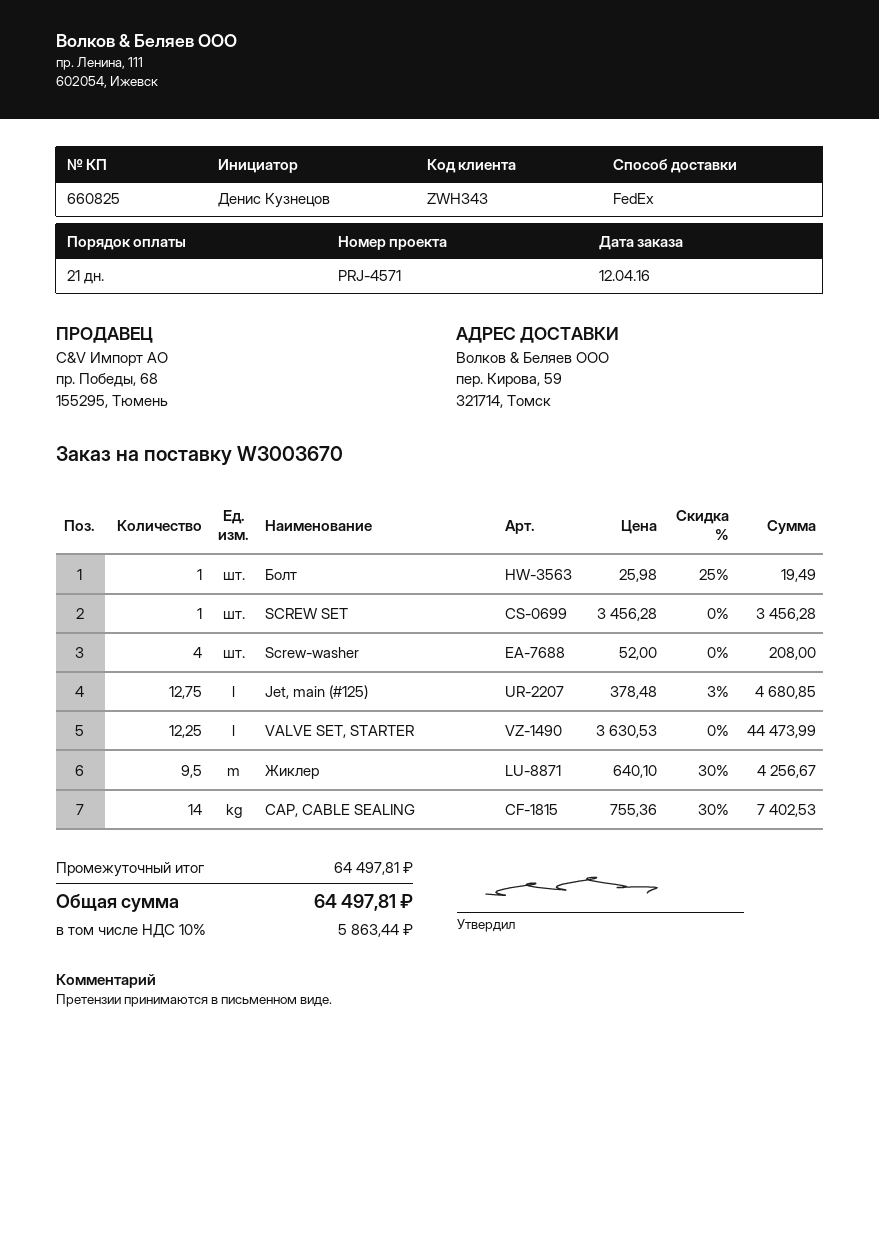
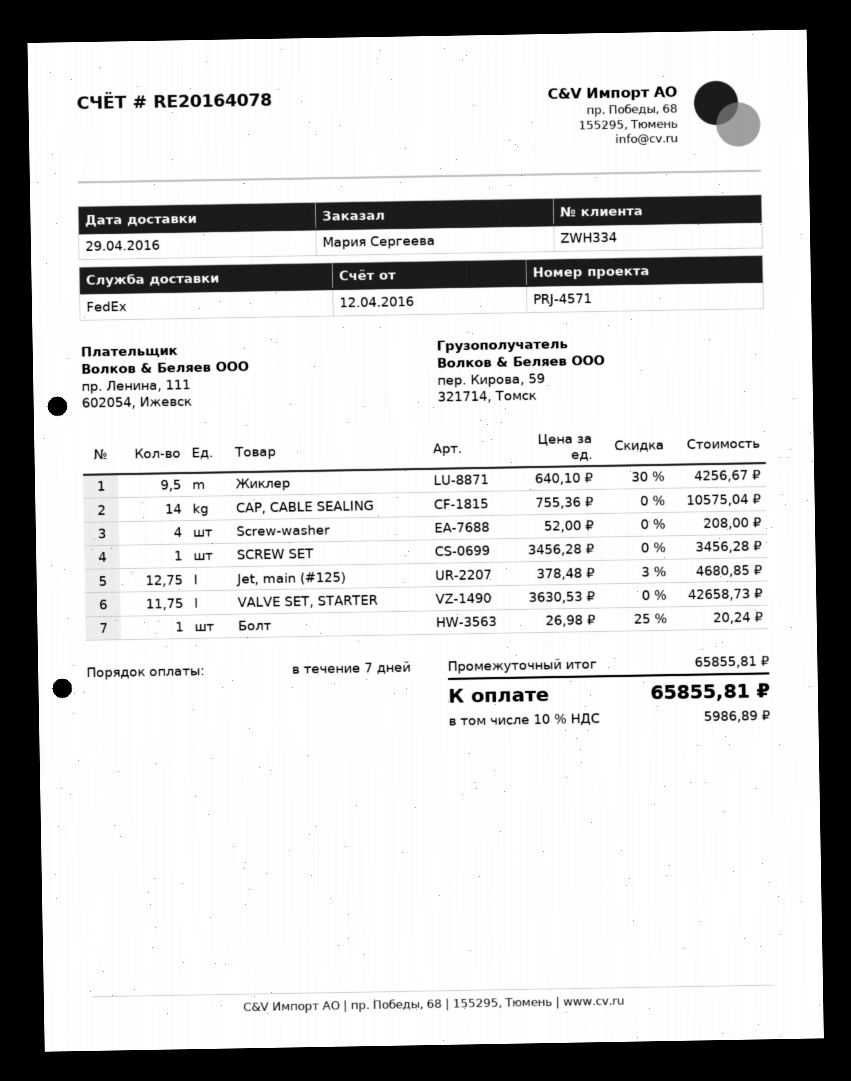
payment terms: 21 days -> 7 days
customer number: ZWH343 -> ZWH334
ordered by: Денис Кузнецов -> Мария Сергеева
Болт: 1 x 25.98 - 25% = 19.49 -> 1 x 26.98 - 25% = 20.24
VALVE SET, STARTER: 12.25 x 3630.53 = 44473.99 -> 11.75 x 3630.53 = 42658.73
CAP, CABLE SEALING: 14 x 755.36 - 30% = 7402.53 -> 14 x 755.36 = 10575.04
subtotal: 64497.81 -> 65855.81
tax: 10% = 5863.44 -> 10% = 5986.89
total: 64497.81 -> 65855.81

